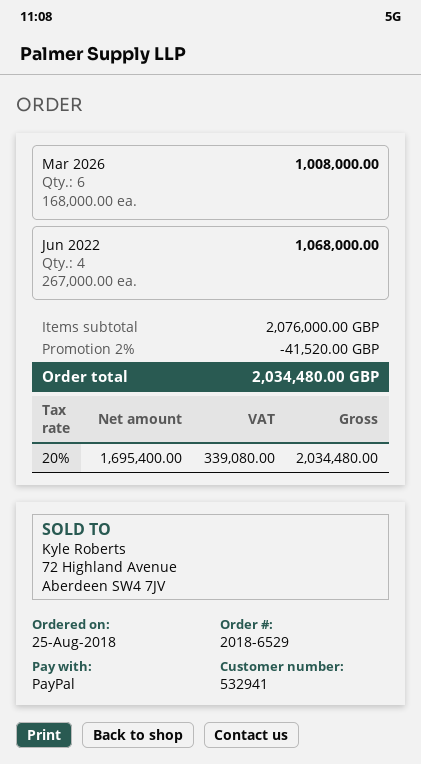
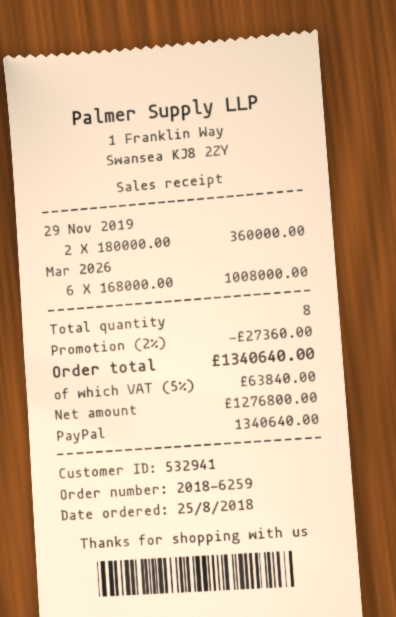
order number: 2018-6529 -> 2018-6259
Jun 2022: 4 x 267000.00 = 1068000.00 -> none
29 Nov 2019: none -> 2 x 180000.00 = 360000.00
discount: 2% = 41520.00 -> 2% = 27360.00
net: 1695400.00 -> 1276800.00
tax: 20% = 339080.00 -> 5% = 63840.00
total: 2034480.00 -> 1340640.00

